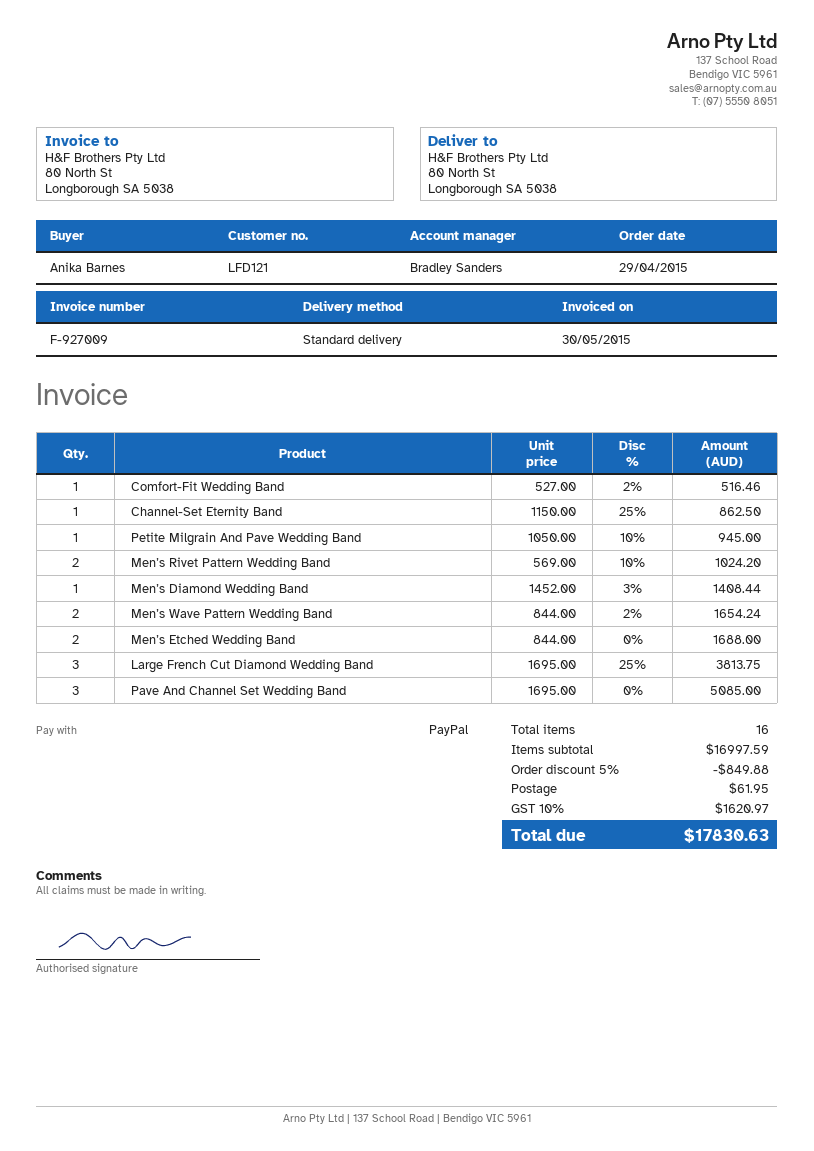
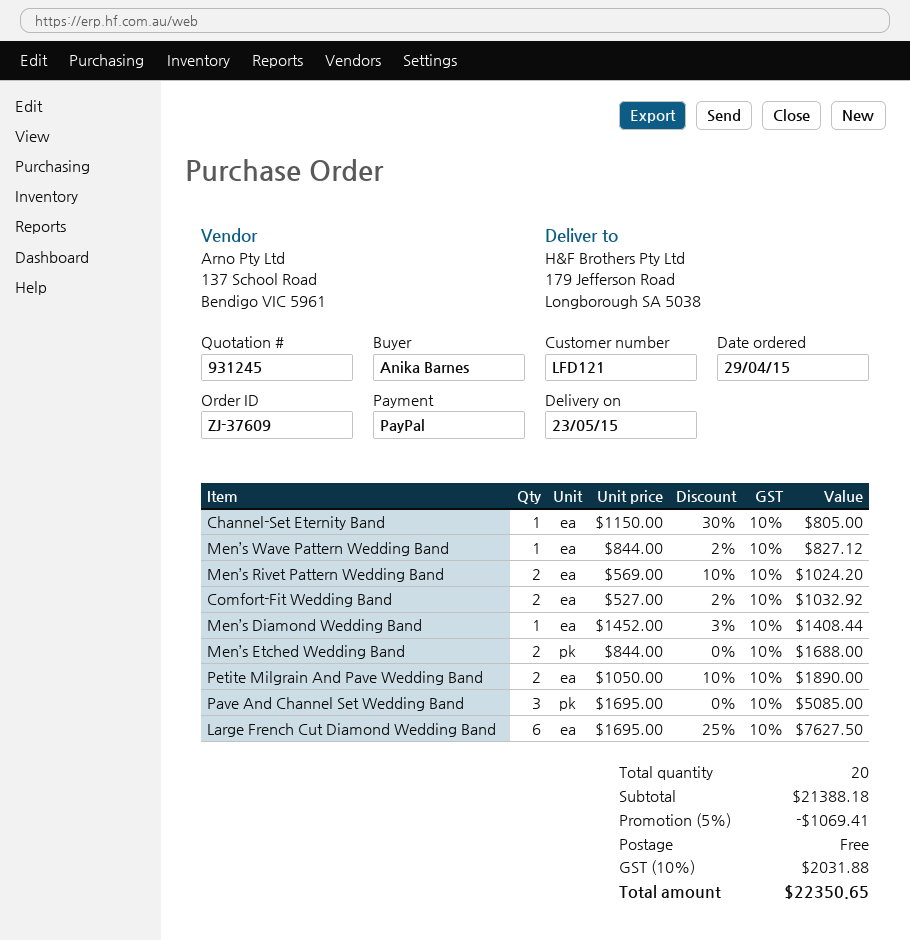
ship to: 80 North St, Longborough SA 5038 -> 179 Jefferson Road, Longborough SA 5038
Comfort-Fit Wedding Band: 1 x 527.00 - 2% = 516.46 -> 2 x 527.00 - 2% = 1032.92
Channel-Set Eternity Band: 1 x 1150.00 - 25% = 862.50 -> 1 x 1150.00 - 30% = 805.00
Petite Milgrain And Pave Wedding Band: 1 x 1050.00 - 10% = 945.00 -> 2 x 1050.00 - 10% = 1890.00
Men’s Wave Pattern Wedding Band: 2 x 844.00 - 2% = 1654.24 -> 1 x 844.00 - 2% = 827.12
Large French Cut Diamond Wedding Band: 3 x 1695.00 - 25% = 3813.75 -> 6 x 1695.00 - 25% = 7627.50
total quantity: 16 -> 20
subtotal: 16997.59 -> 21388.18
discount: 5% = 849.88 -> 5% = 1069.41
shipping: 61.95 -> 0.00
tax: 10% = 1620.97 -> 10% = 2031.88
total: 17830.63 -> 22350.65

